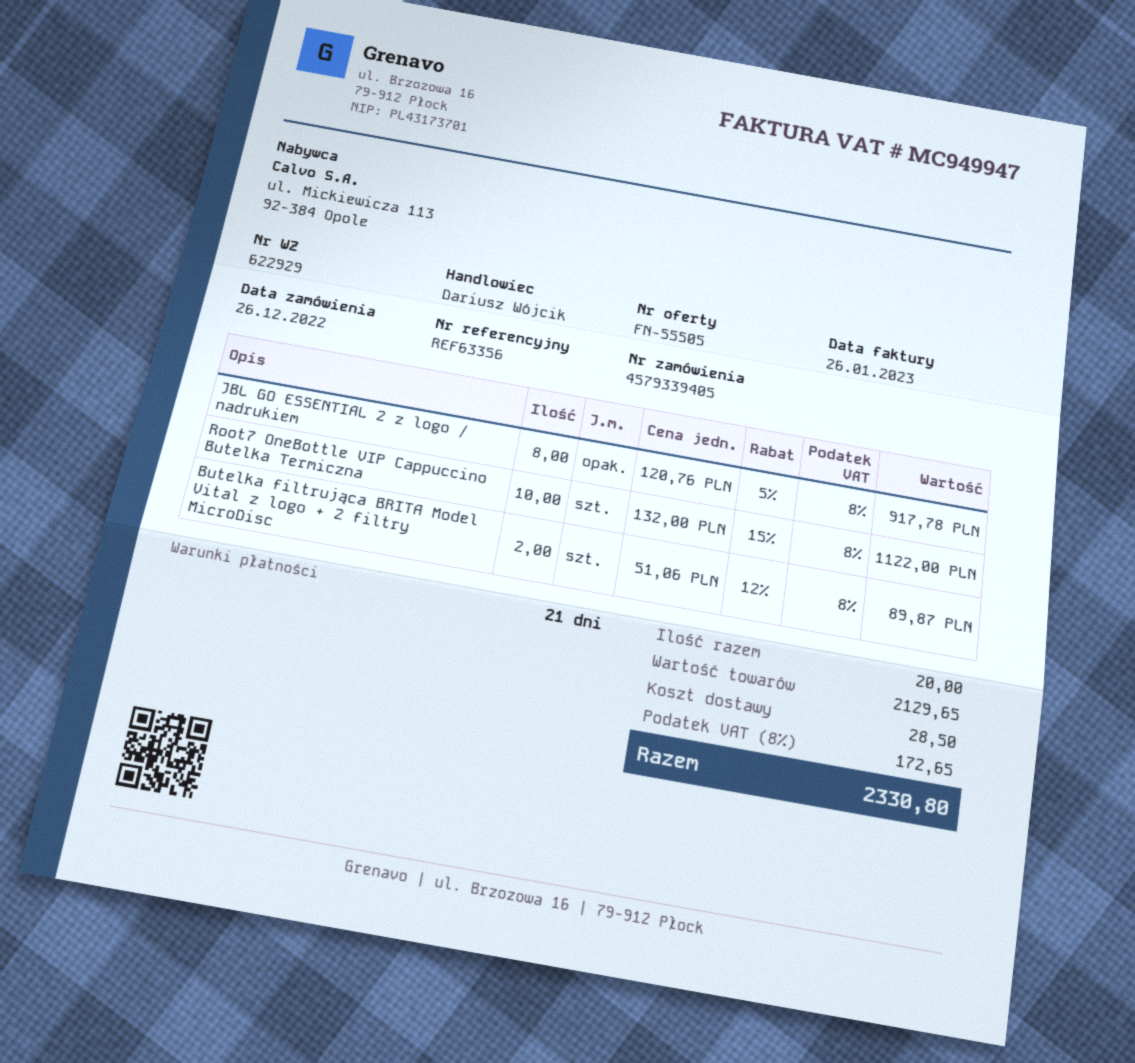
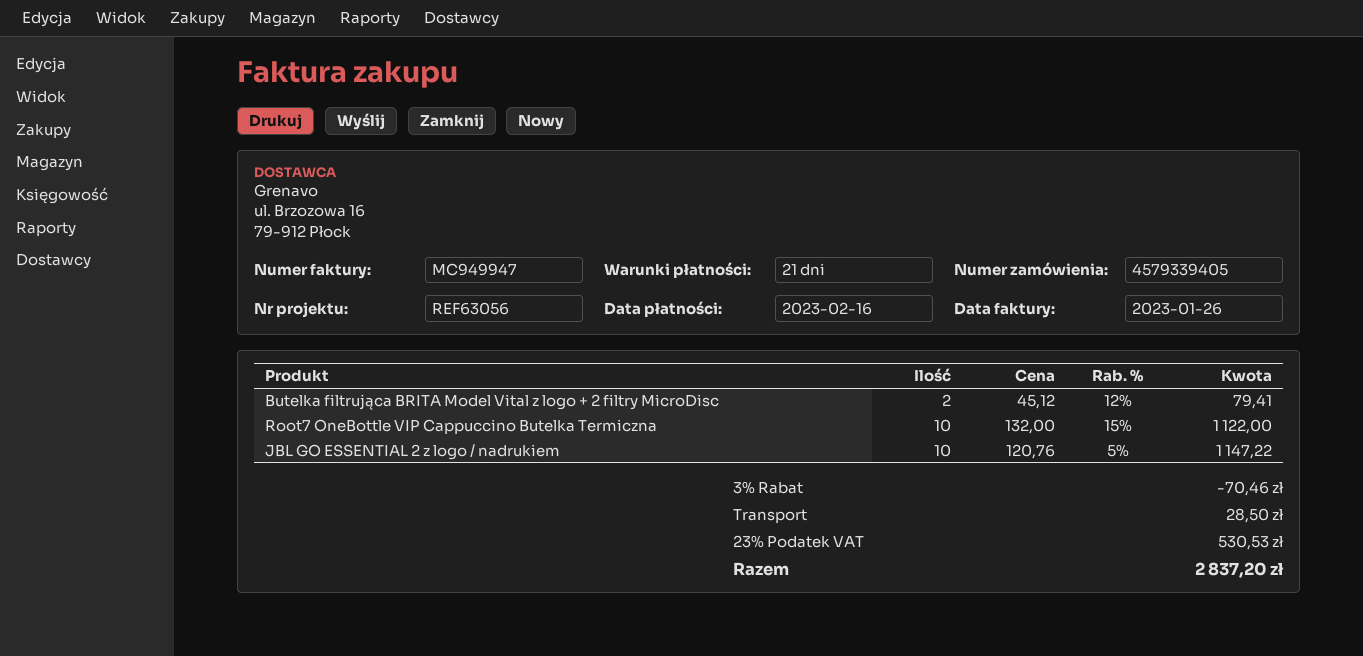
reference: REF63356 -> REF63056
JBL GO ESSENTIAL 2 z logo / nadrukiem: 8 x 120.76 - 5% = 917.78 -> 10 x 120.76 - 5% = 1147.22
Butelka filtrująca BRITA Model Vital z logo + 2 filtry MicroDisc: 2 x 51.06 - 12% = 89.87 -> 2 x 45.12 - 12% = 79.41
discount: none -> 3% = 70.46
tax: 8% = 172.65 -> 23% = 530.53
total: 2330.80 -> 2837.20

